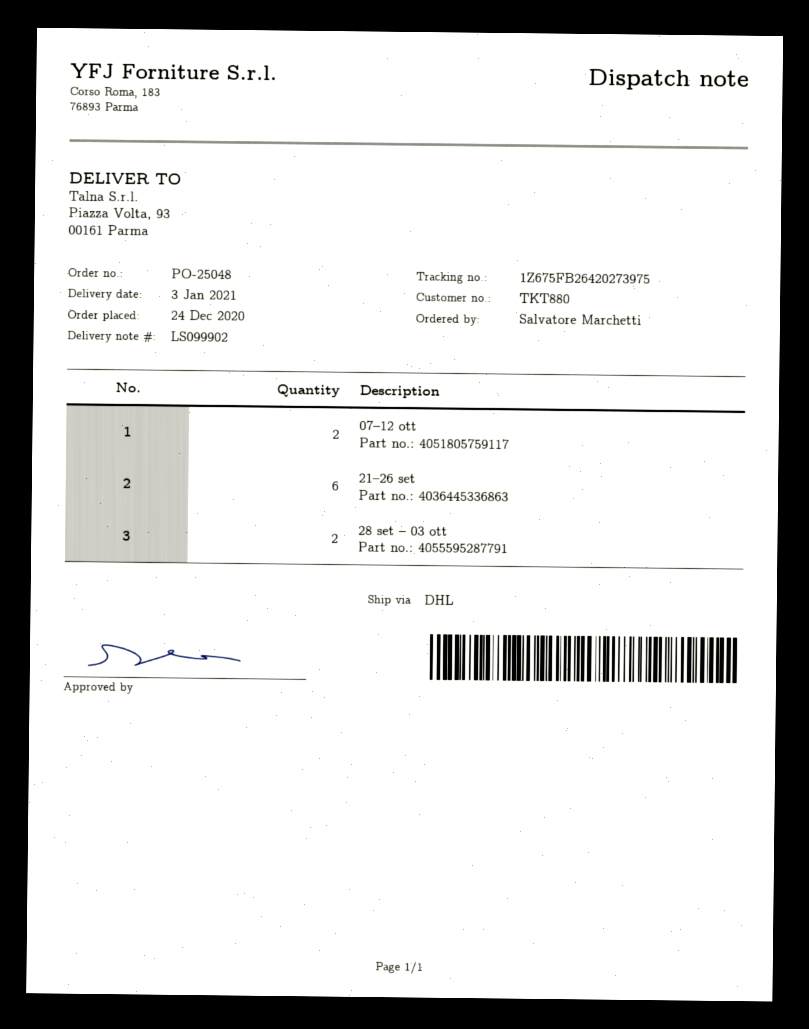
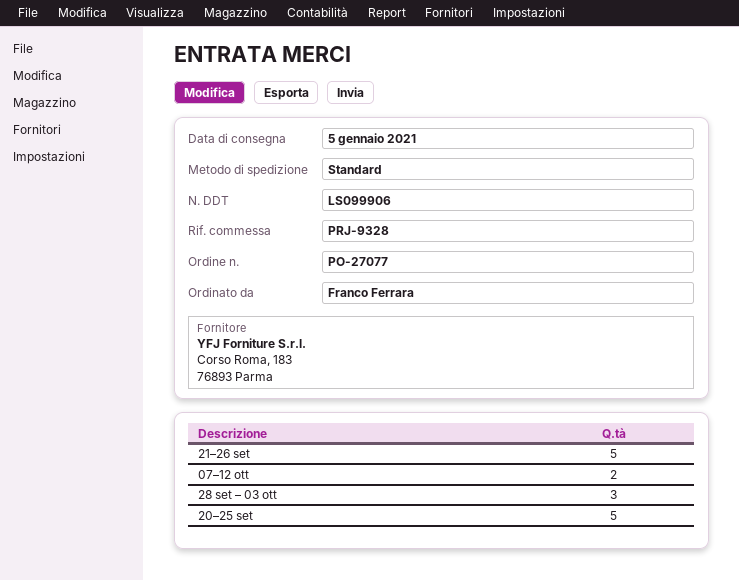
order number: PO-25048 -> PO-27077
delivery note number: LS099902 -> LS099906
delivery date: 2021-01-03 -> 2021-01-05
ordered by: Salvatore Marchetti -> Franco Ferrara
shipping method: DHL -> standard
21–26 set: 6 -> 5
28 set – 03 ott: 2 -> 3
20–25 set: none -> 5

